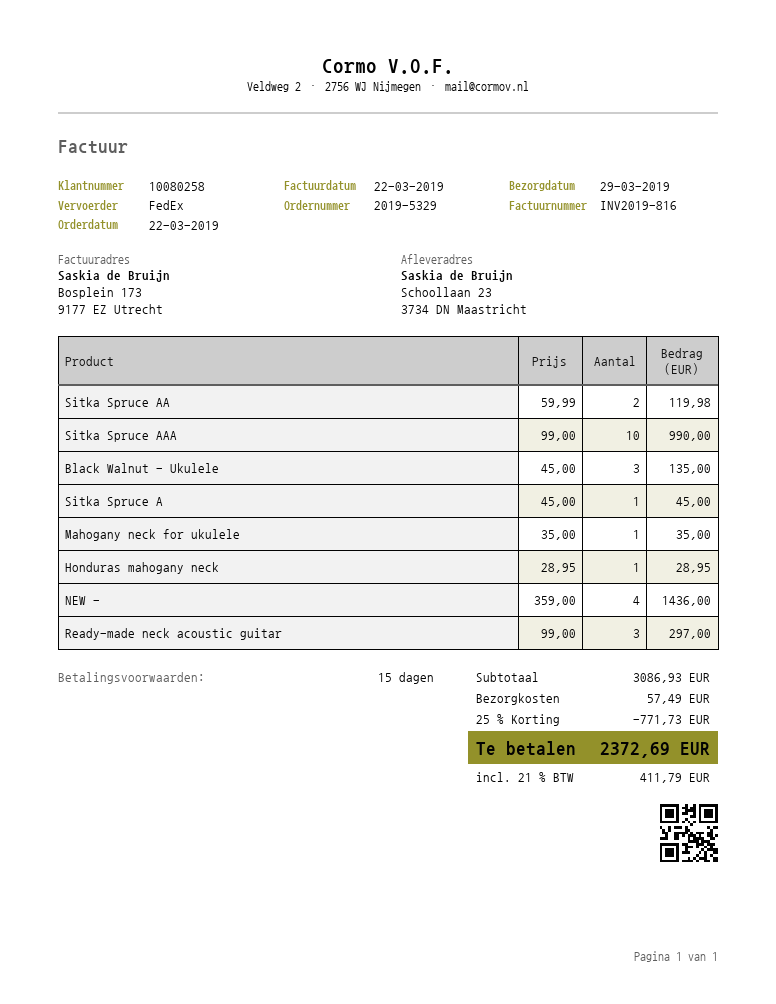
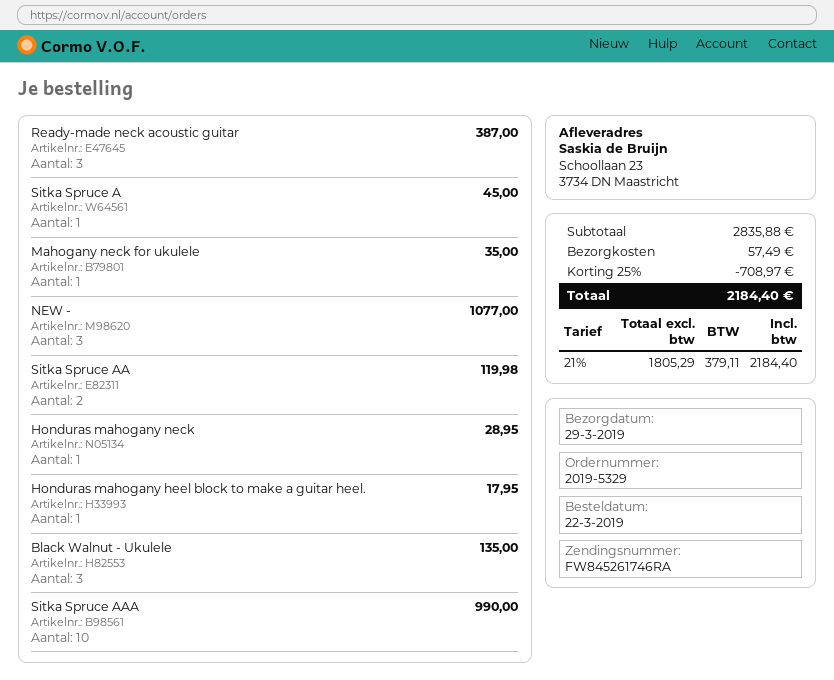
NEW -: 4 for 1436.00 -> 3 for 1077.00
Ready-made neck acoustic guitar: 3 for 297.00 -> 3 for 387.00
Honduras mahogany heel block to make a guitar heel.: none -> 1 for 17.95
subtotal: 3086.93 -> 2835.88
discount: 25% = 771.73 -> 25% = 708.97
tax: 21% = 411.79 -> 21% = 379.11
total: 2372.69 -> 2184.40

